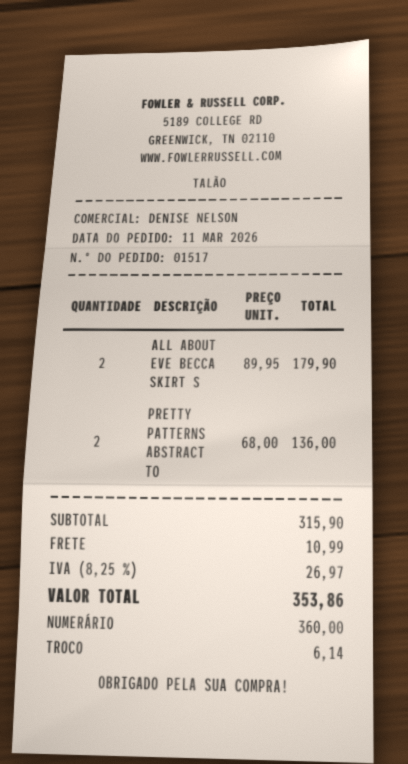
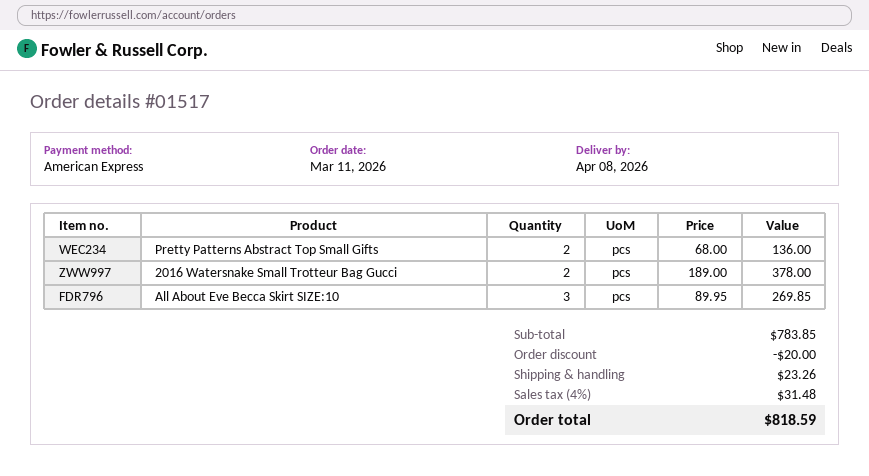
payment method: cash -> American Express
ALL ABOUT EVE BECCA SKIRT S: 2 x 89.95 = 179.90 -> 3 x 89.95 = 269.85
2016 Watersnake Small Trotteur Bag Gucci: none -> 2 x 189.00 = 378.00
subtotal: 315.90 -> 783.85
discount: none -> 20.00
shipping: 10.99 -> 23.26
tax: 8.25% = 26.97 -> 4% = 31.48
total: 353.86 -> 818.59

